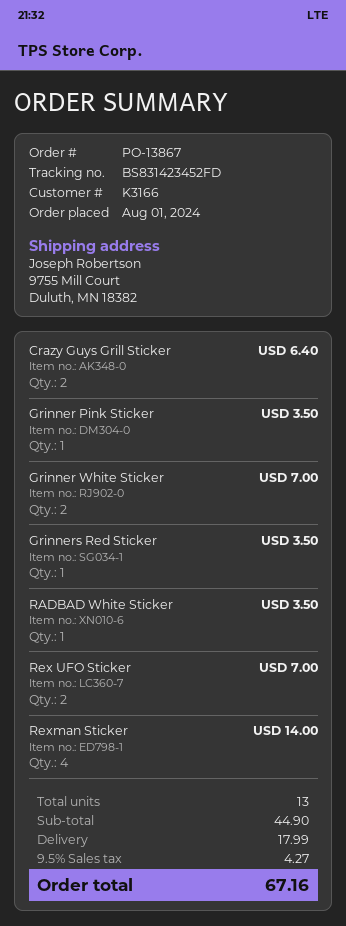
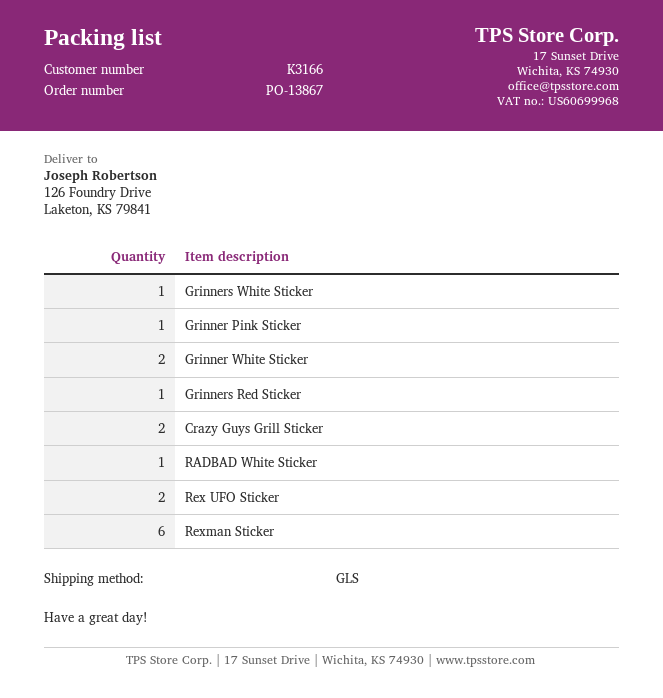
ship to: 9755 Mill Court, Duluth, MN 18382 -> 126 Foundry Drive, Laketon, KS 79841
Rexman Sticker: 4 -> 6
Grinners White Sticker: none -> 1

